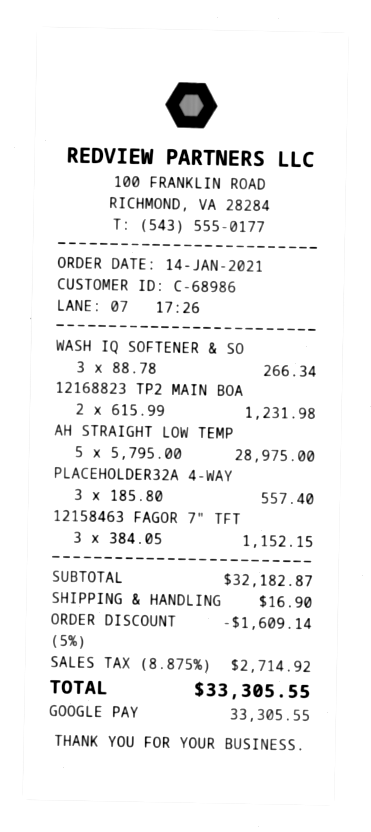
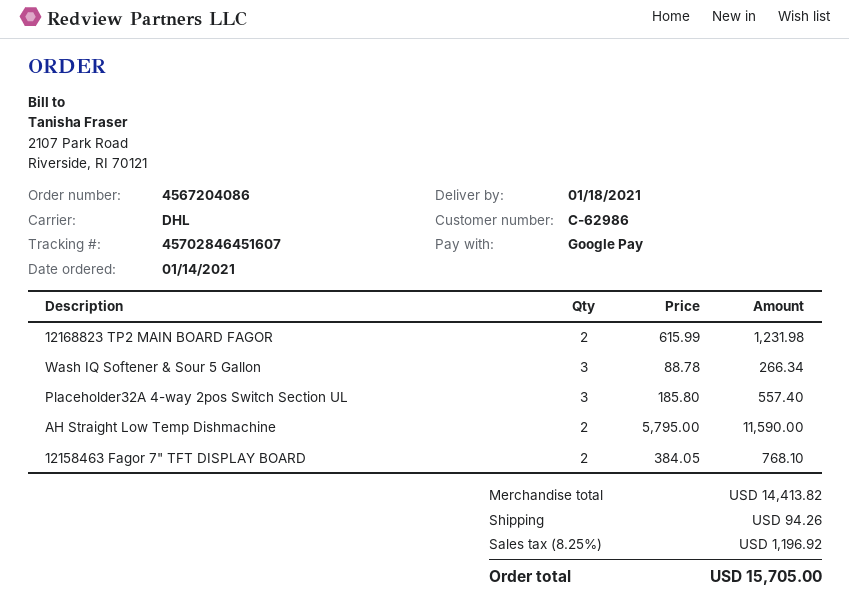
customer number: C-68986 -> C-62986
AH STRAIGHT LOW TEMP: 5 x 5795.00 = 28975.00 -> 2 x 5795.00 = 11590.00
12158463 FAGOR 7" TFT: 3 x 384.05 = 1152.15 -> 2 x 384.05 = 768.10
subtotal: 32182.87 -> 14413.82
discount: 5% = 1609.14 -> none
shipping: 16.90 -> 94.26
tax: 8.875% = 2714.92 -> 8.25% = 1196.92
total: 33305.55 -> 15705.00

